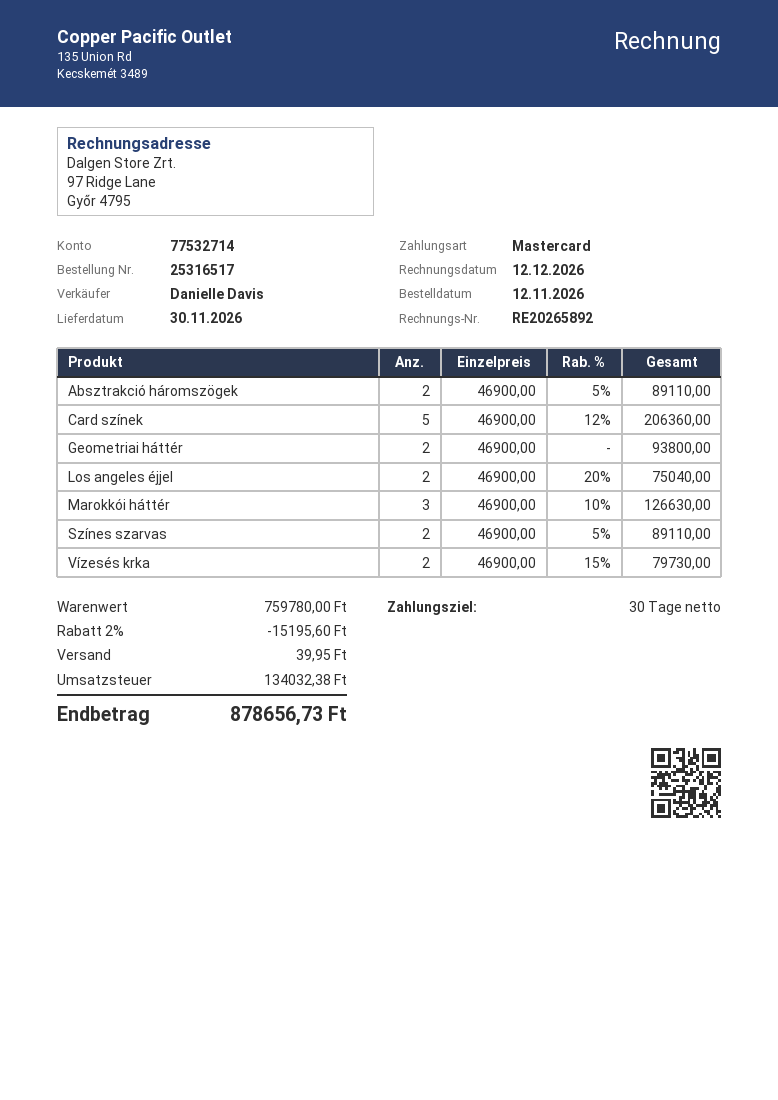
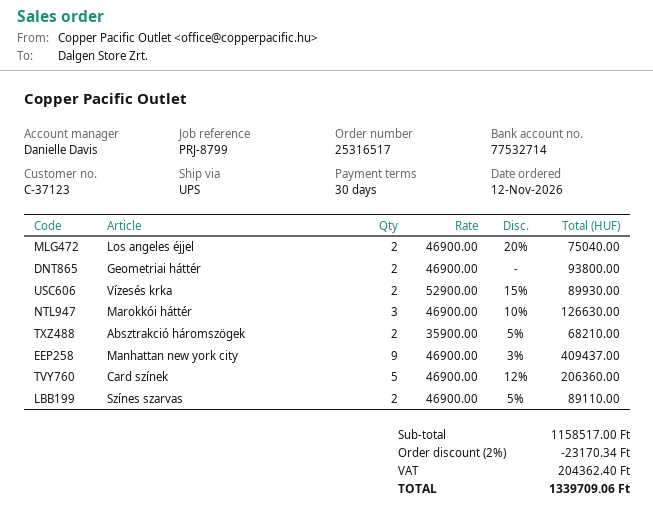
Absztrakció háromszögek: 2 x 46900.00 - 5% = 89110.00 -> 2 x 35900.00 - 5% = 68210.00
Vízesés krka: 2 x 46900.00 - 15% = 79730.00 -> 2 x 52900.00 - 15% = 89930.00
Manhattan new york city: none -> 9 x 46900.00 - 3% = 409437.00
subtotal: 759780.00 -> 1158517.00
discount: 2% = 15195.60 -> 2% = 23170.34
shipping: 39.95 -> none
tax: 134032.38 -> 204362.40
total: 878656.73 -> 1339709.06

